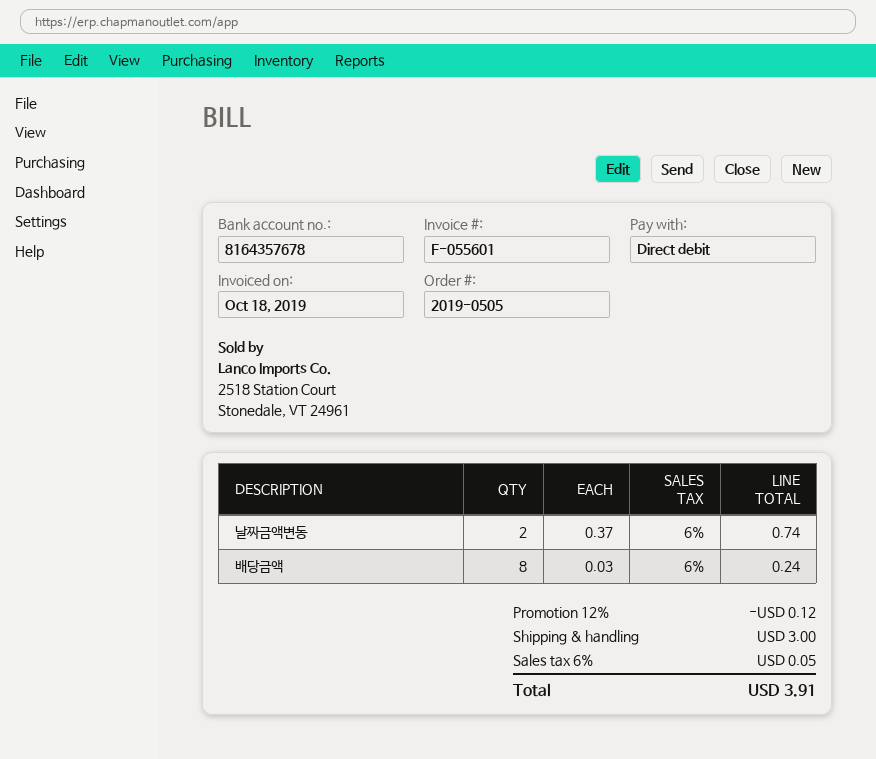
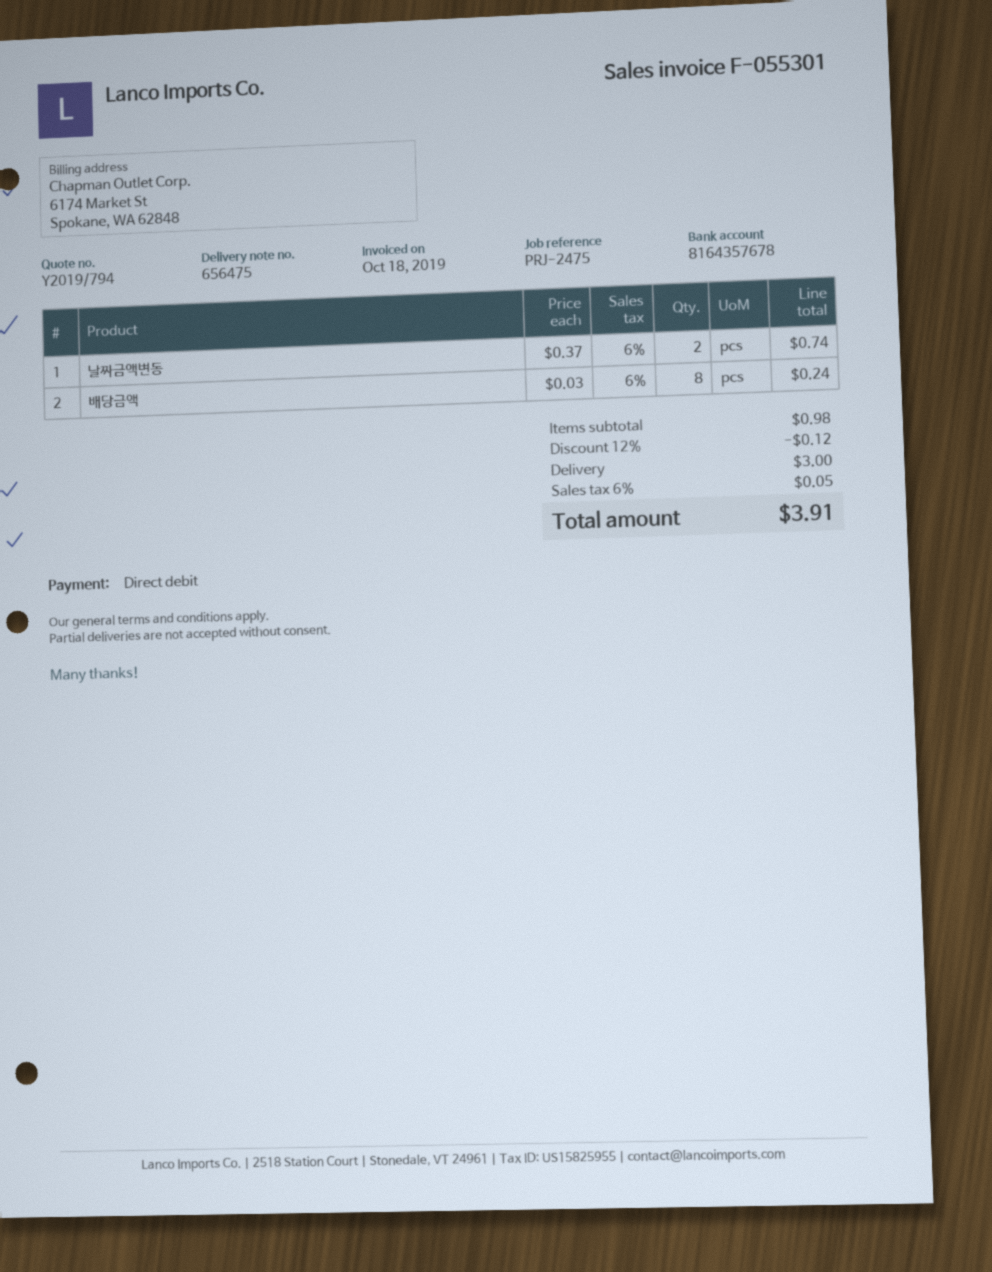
invoice number: F-055601 -> F-055301

